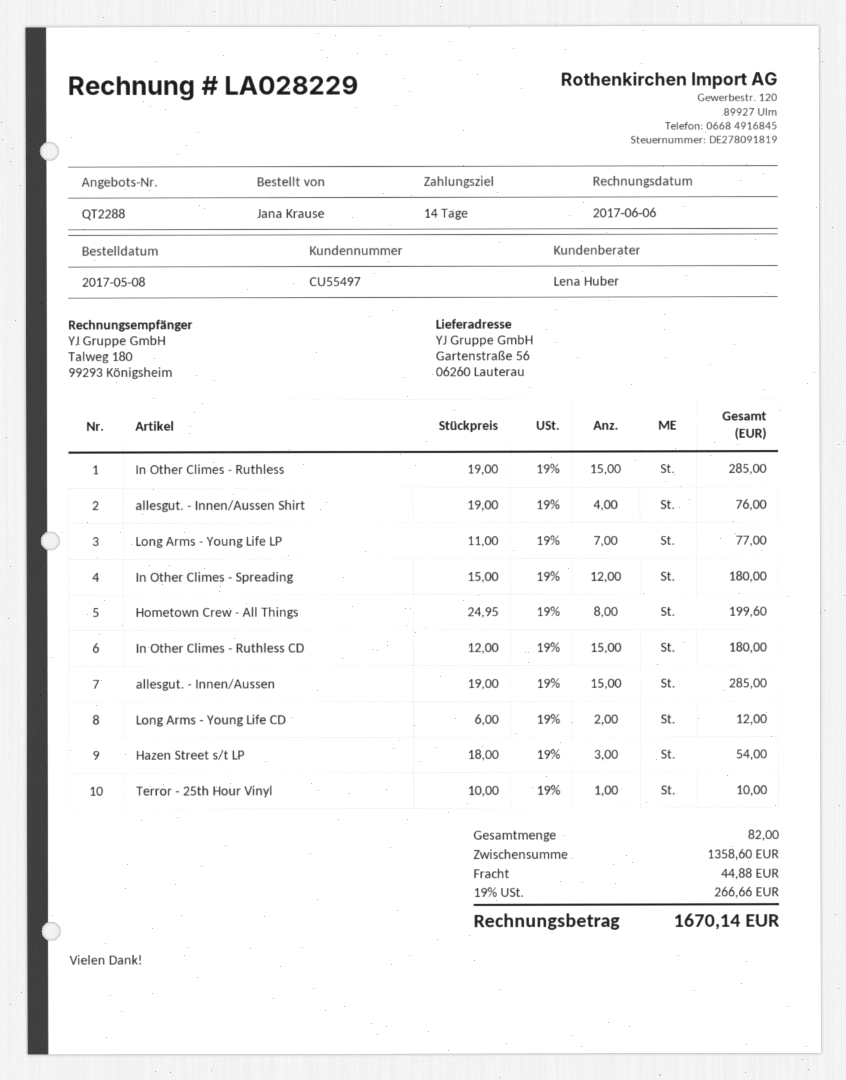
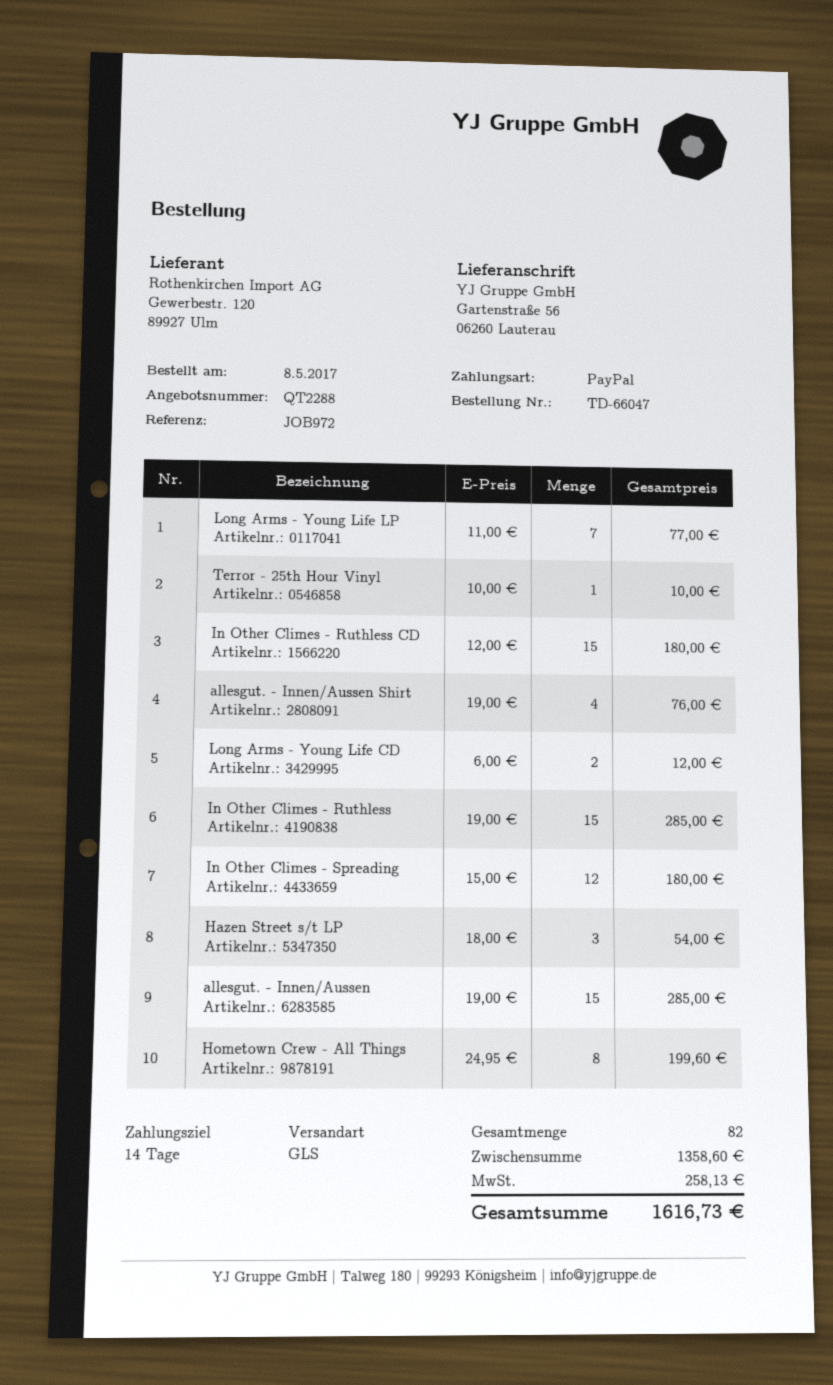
shipping: 44.88 -> none
tax: 266.66 -> 258.13
total: 1670.14 -> 1616.73

